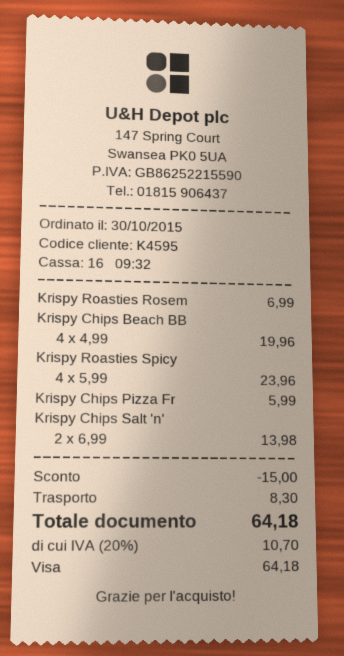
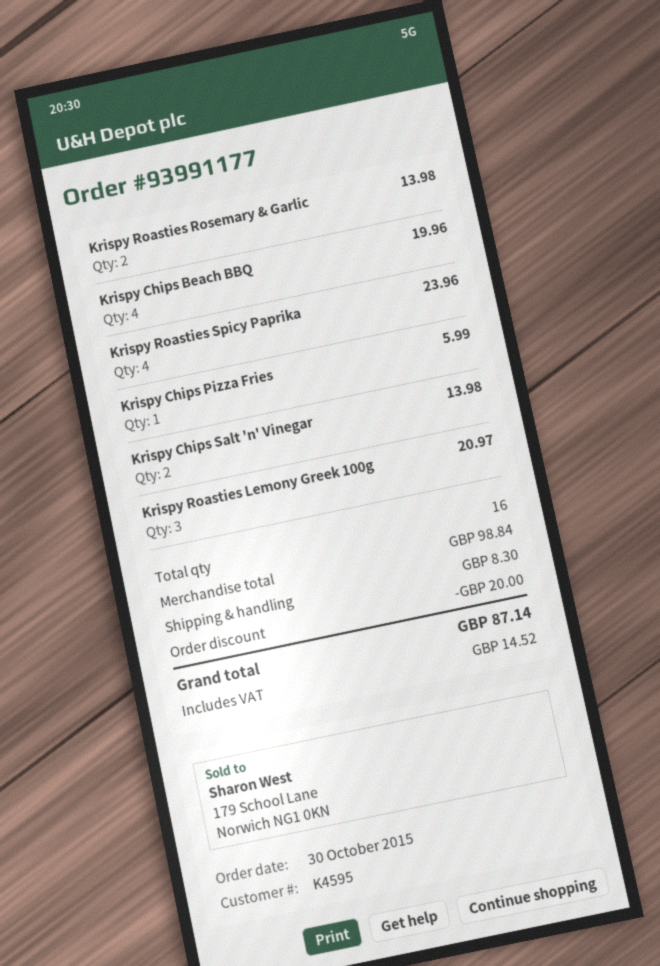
Krispy Roasties Rosem: 1 for 6.99 -> 2 for 13.98
Krispy Roasties Lemony Greek 100g: none -> 3 for 20.97
discount: 15.00 -> 20.00
tax: 10.70 -> 14.52
total: 64.18 -> 87.14

